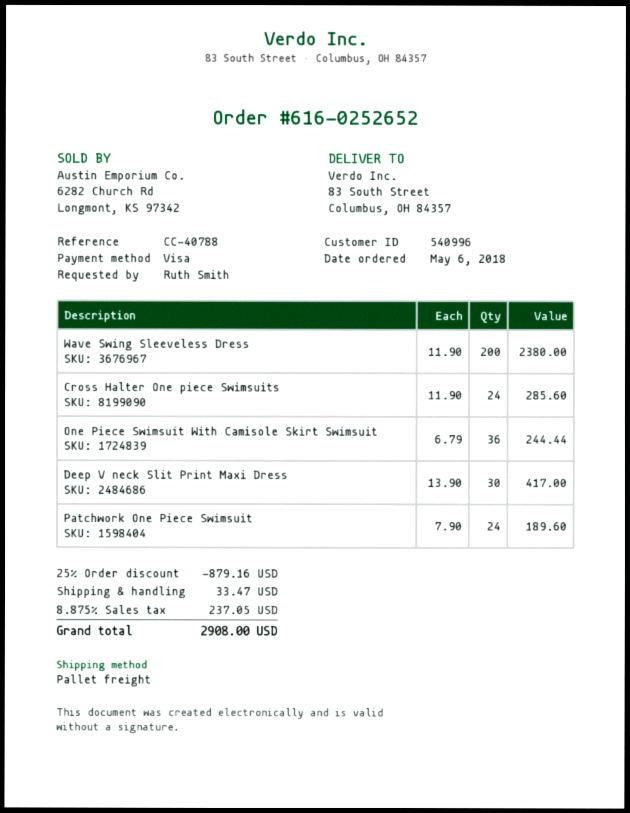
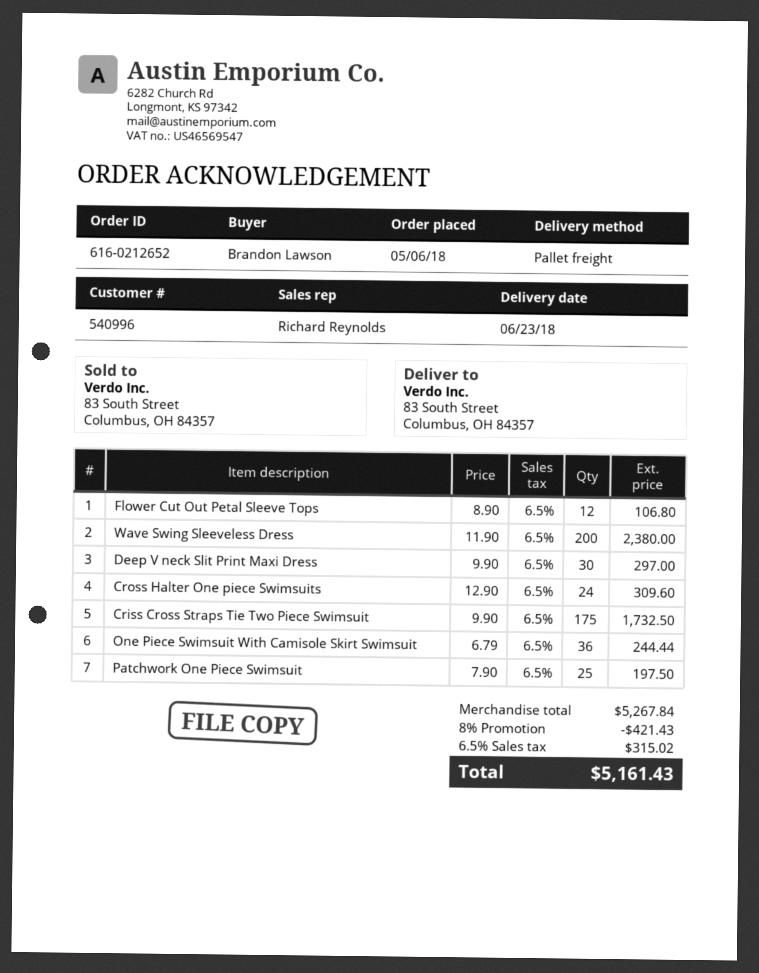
order number: 616-0252652 -> 616-0212652
ordered by: Ruth Smith -> Brandon Lawson
Cross Halter One piece Swimsuits: 24 x 11.90 = 285.60 -> 24 x 12.90 = 309.60
Deep V neck Slit Print Maxi Dress: 30 x 13.90 = 417.00 -> 30 x 9.90 = 297.00
Patchwork One Piece Swimsuit: 24 x 7.90 = 189.60 -> 25 x 7.90 = 197.50
Flower Cut Out Petal Sleeve Tops: none -> 12 x 8.90 = 106.80
Criss Cross Straps Tie Two Piece Swimsuit: none -> 175 x 9.90 = 1732.50
discount: 25% = 879.16 -> 8% = 421.43
shipping: 33.47 -> none
tax: 8.875% = 237.05 -> 6.5% = 315.02
total: 2908.00 -> 5161.43

